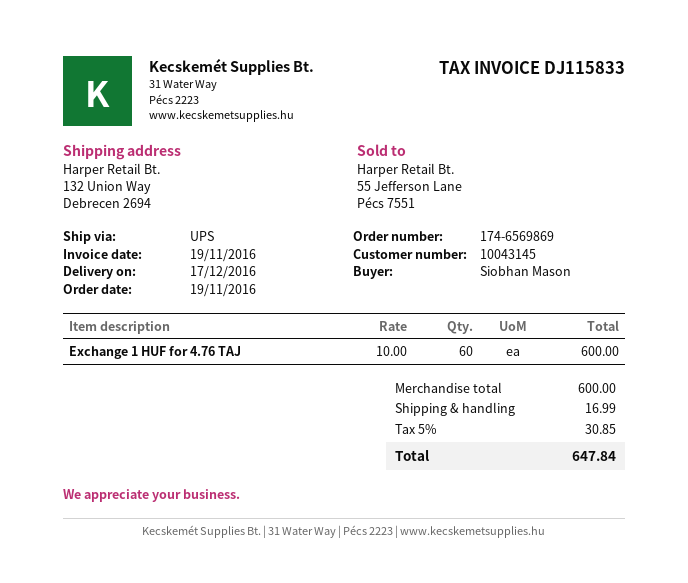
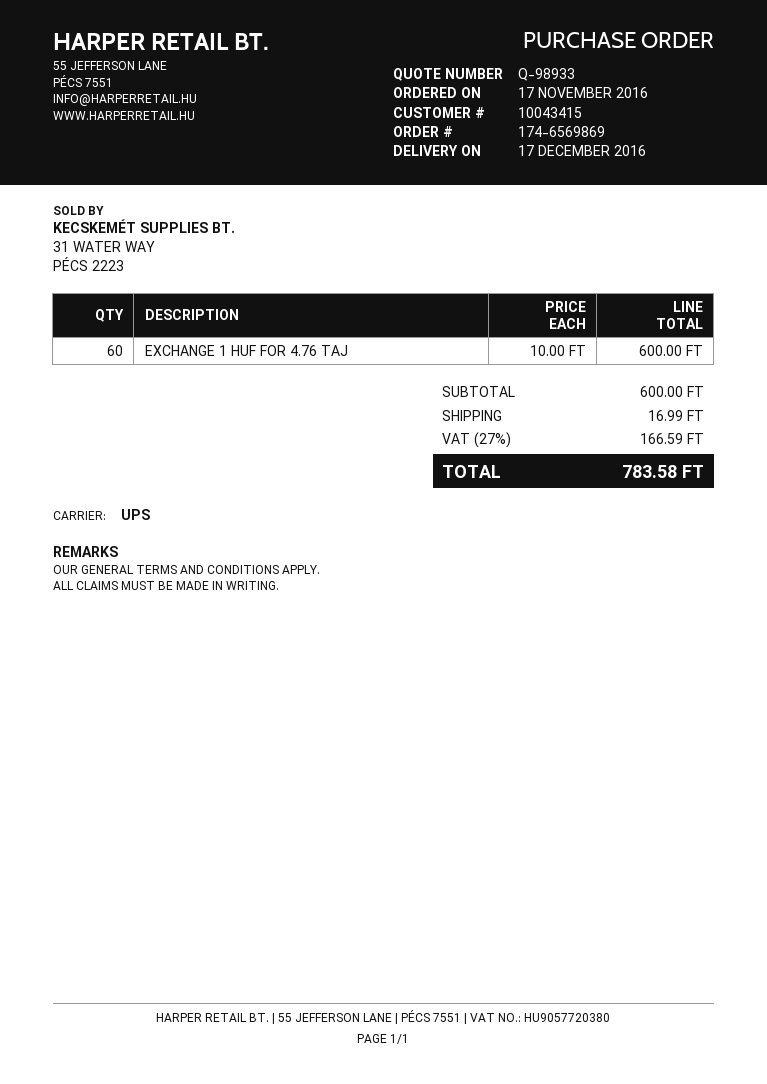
order date: 2016-11-19 -> 2016-11-17
customer number: 10043145 -> 10043415
tax: 5% = 30.85 -> 27% = 166.59
total: 647.84 -> 783.58

